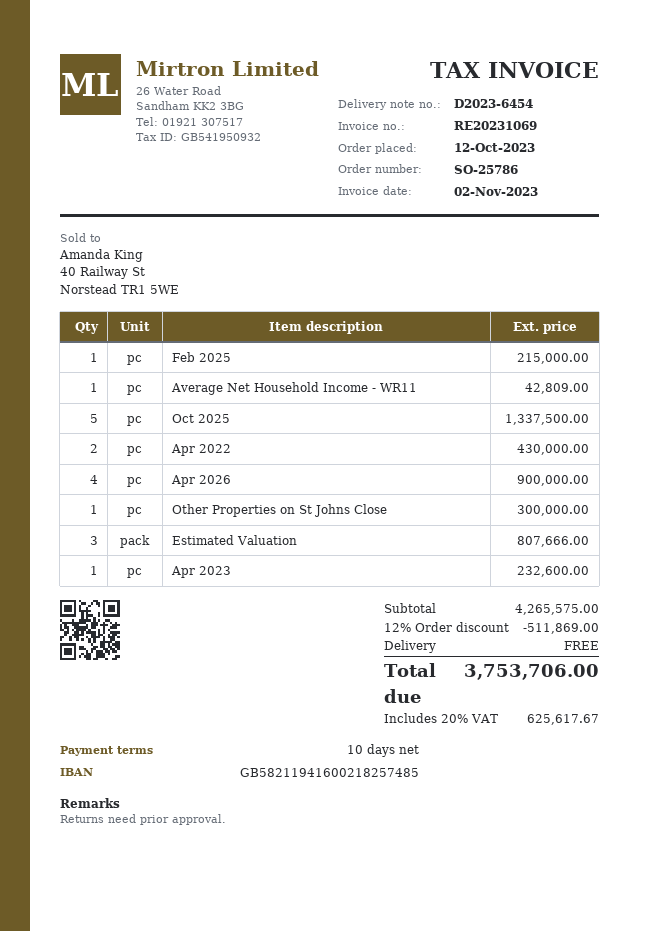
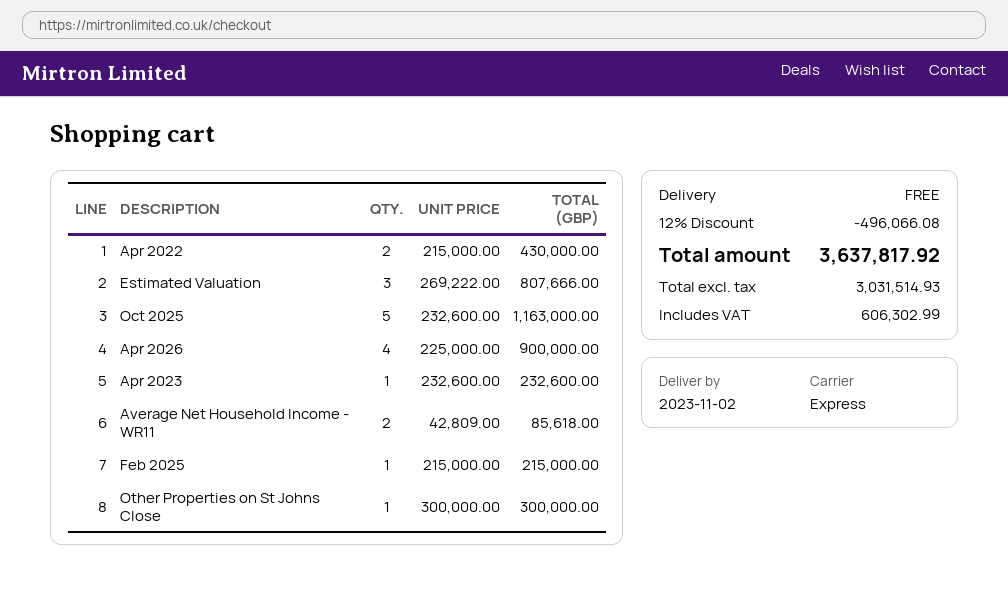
Average Net Household Income - WR11: 1 for 42809.00 -> 2 for 85618.00
Oct 2025: 5 for 1337500.00 -> 5 for 1163000.00
discount: 12% = 511869.00 -> 12% = 496066.08
tax: 625617.67 -> 606302.99
total: 3753706.00 -> 3637817.92

